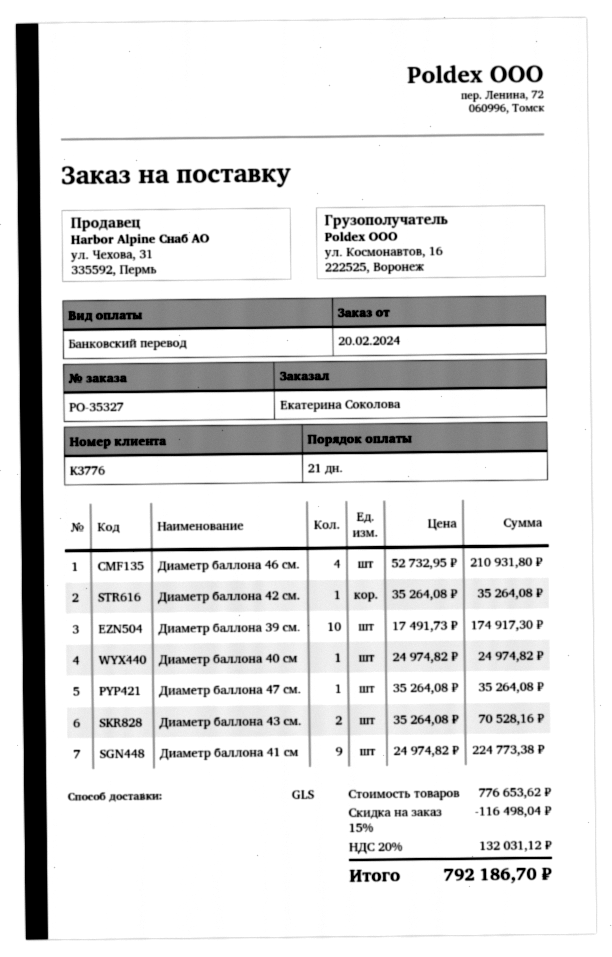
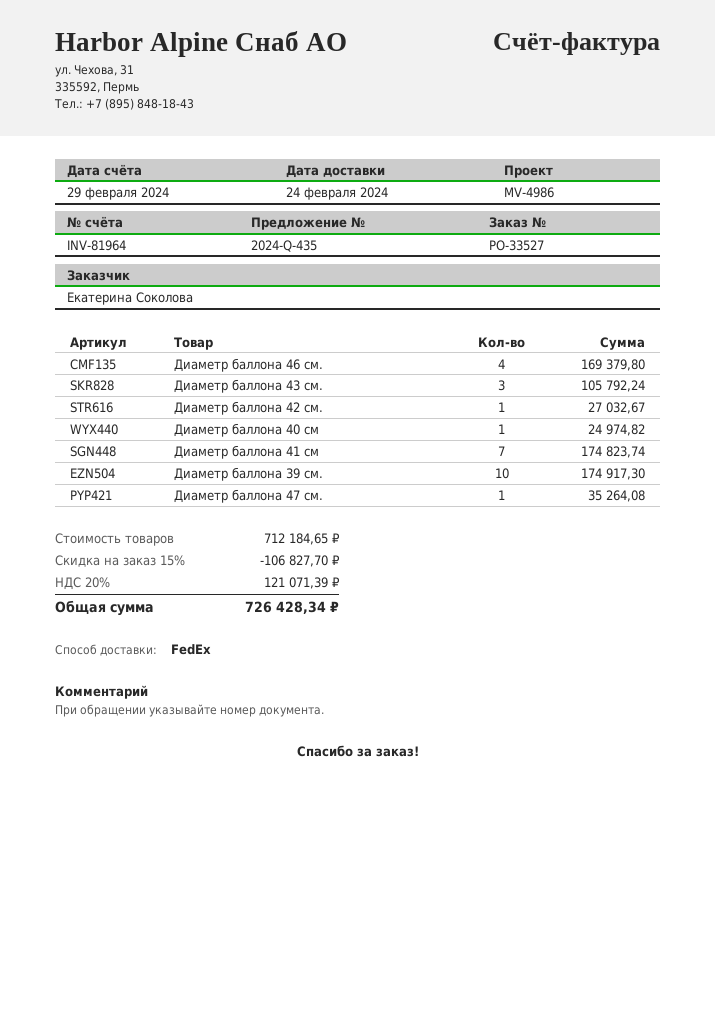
order number: PO-35327 -> PO-33527
shipping method: GLS -> FedEx
Диаметр баллона 46 см.: 4 for 210931.80 -> 4 for 169379.80
Диаметр баллона 42 см.: 1 for 35264.08 -> 1 for 27032.67
Диаметр баллона 43 см.: 2 for 70528.16 -> 3 for 105792.24
Диаметр баллона 41 см: 9 for 224773.38 -> 7 for 174823.74
subtotal: 776653.62 -> 712184.65
discount: 15% = 116498.04 -> 15% = 106827.70
tax: 20% = 132031.12 -> 20% = 121071.39
total: 792186.70 -> 726428.34

